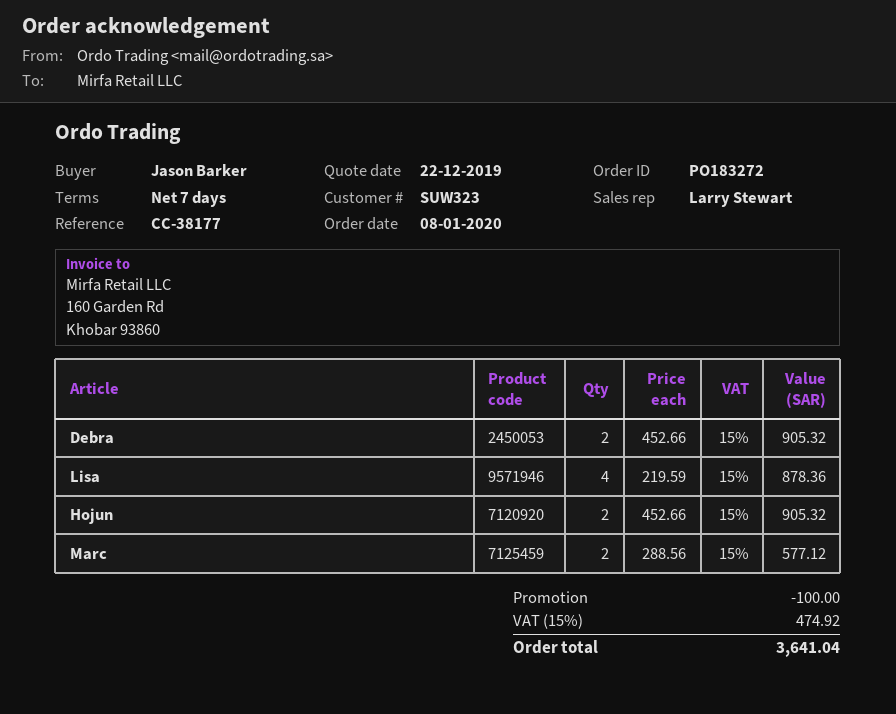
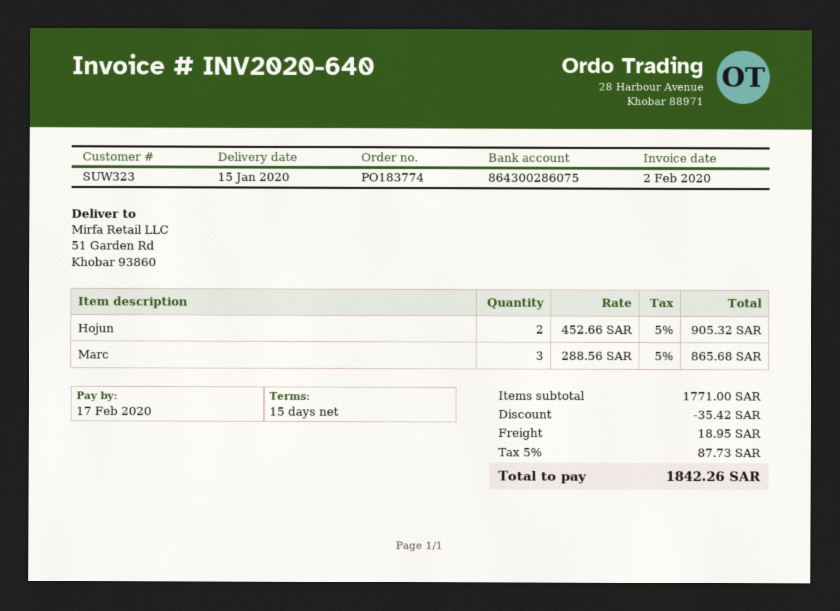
order number: PO183272 -> PO183774
payment terms: 7 days -> 15 days
Debra: 2 x 452.66 = 905.32 -> none
Lisa: 4 x 219.59 = 878.36 -> none
Marc: 2 x 288.56 = 577.12 -> 3 x 288.56 = 865.68
discount: 100.00 -> 35.42
shipping: none -> 18.95
tax: 15% = 474.92 -> 5% = 87.73
total: 3641.04 -> 1842.26

